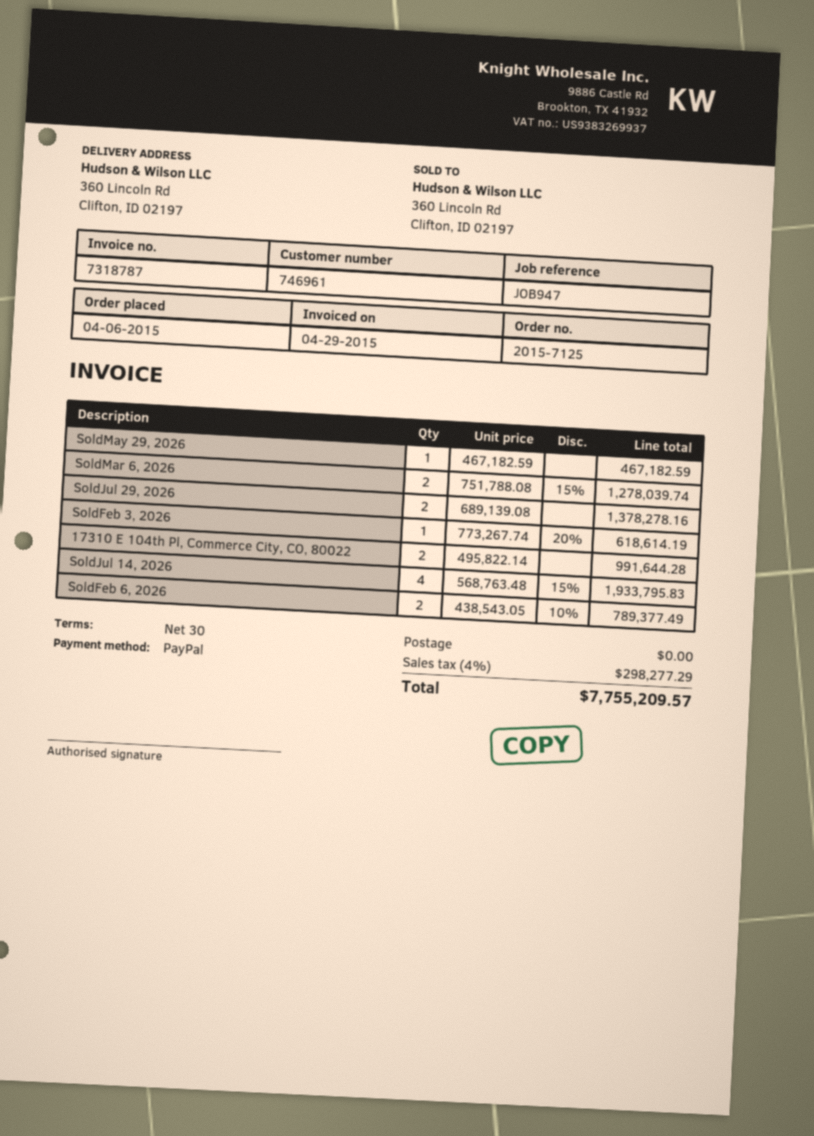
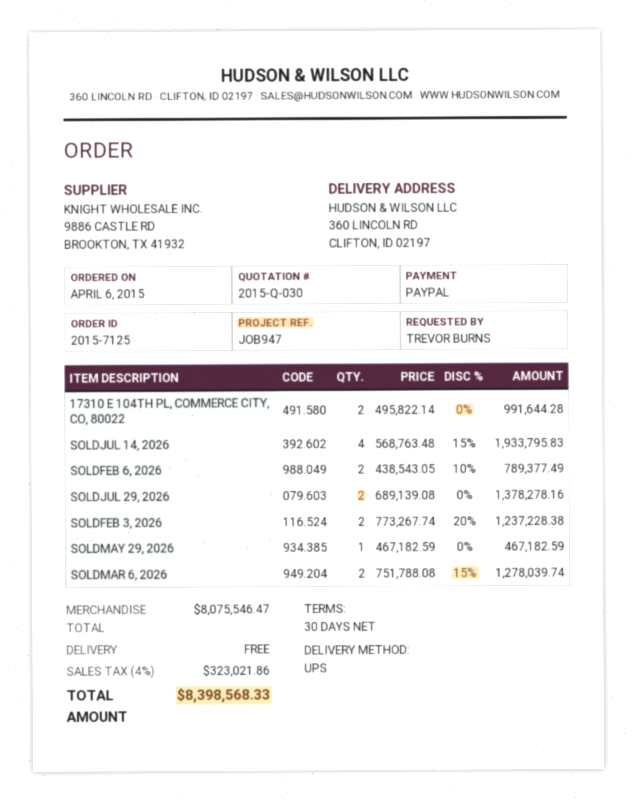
SoldFeb 3, 2026: 1 x 773267.74 - 20% = 618614.19 -> 2 x 773267.74 - 20% = 1237228.38
tax: 4% = 298277.29 -> 4% = 323021.86
total: 7755209.57 -> 8398568.33

